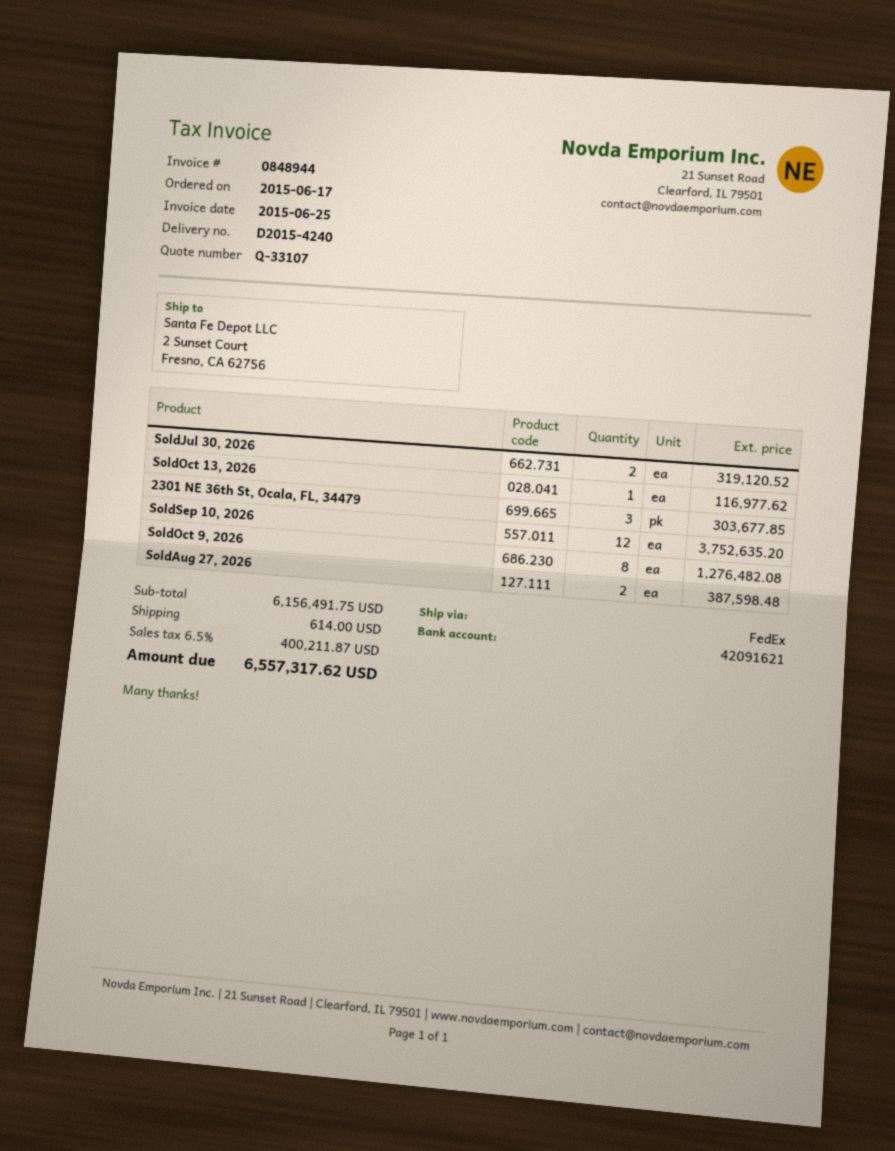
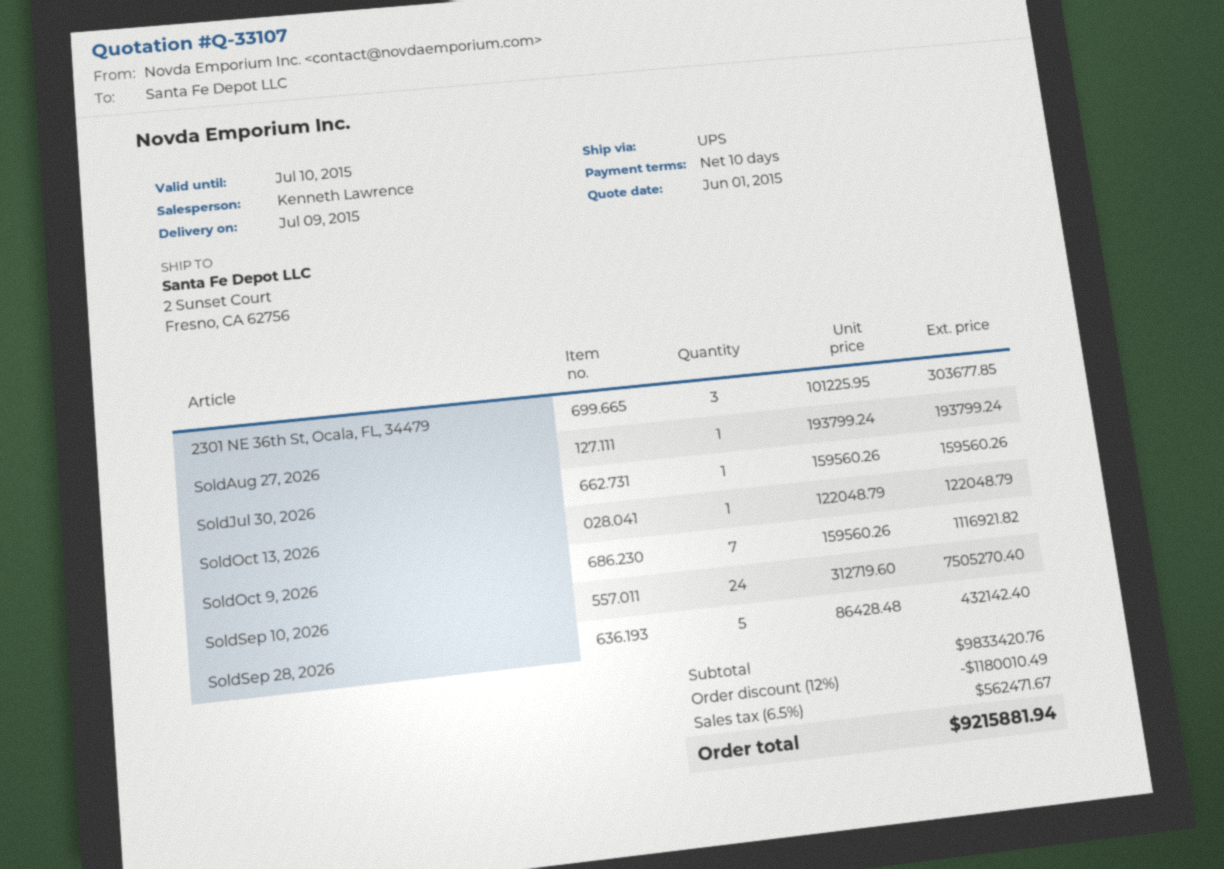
shipping method: FedEx -> UPS
SoldJul 30, 2026: 2 for 319120.52 -> 1 for 159560.26
SoldOct 13, 2026: 1 for 116977.62 -> 1 for 122048.79
SoldSep 10, 2026: 12 for 3752635.20 -> 24 for 7505270.40
SoldOct 9, 2026: 8 for 1276482.08 -> 7 for 1116921.82
SoldAug 27, 2026: 2 for 387598.48 -> 1 for 193799.24
SoldSep 28, 2026: none -> 5 for 432142.40
subtotal: 6156491.75 -> 9833420.76
discount: none -> 12% = 1180010.49
shipping: 614.00 -> none
tax: 6.5% = 400211.87 -> 6.5% = 562471.67
total: 6557317.62 -> 9215881.94

